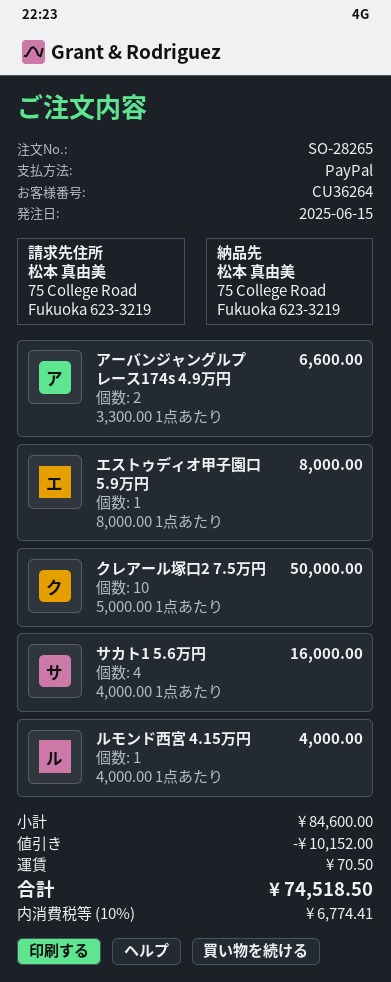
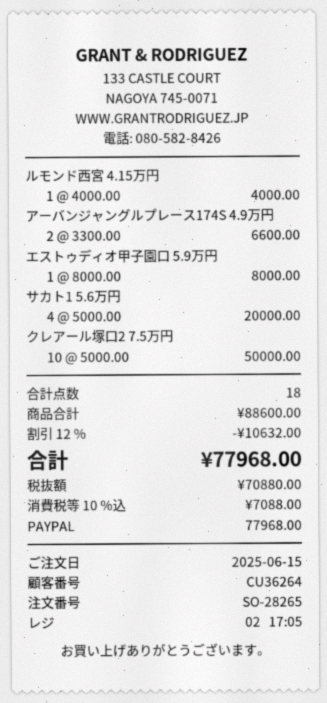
サカト1 5.6万円: 4 x 4000.00 = 16000.00 -> 4 x 5000.00 = 20000.00
subtotal: 84600.00 -> 88600.00
discount: 10152.00 -> 10632.00
shipping: 70.50 -> none
tax: 10% = 6774.41 -> 10% = 7088.00
total: 74518.50 -> 77968.00

